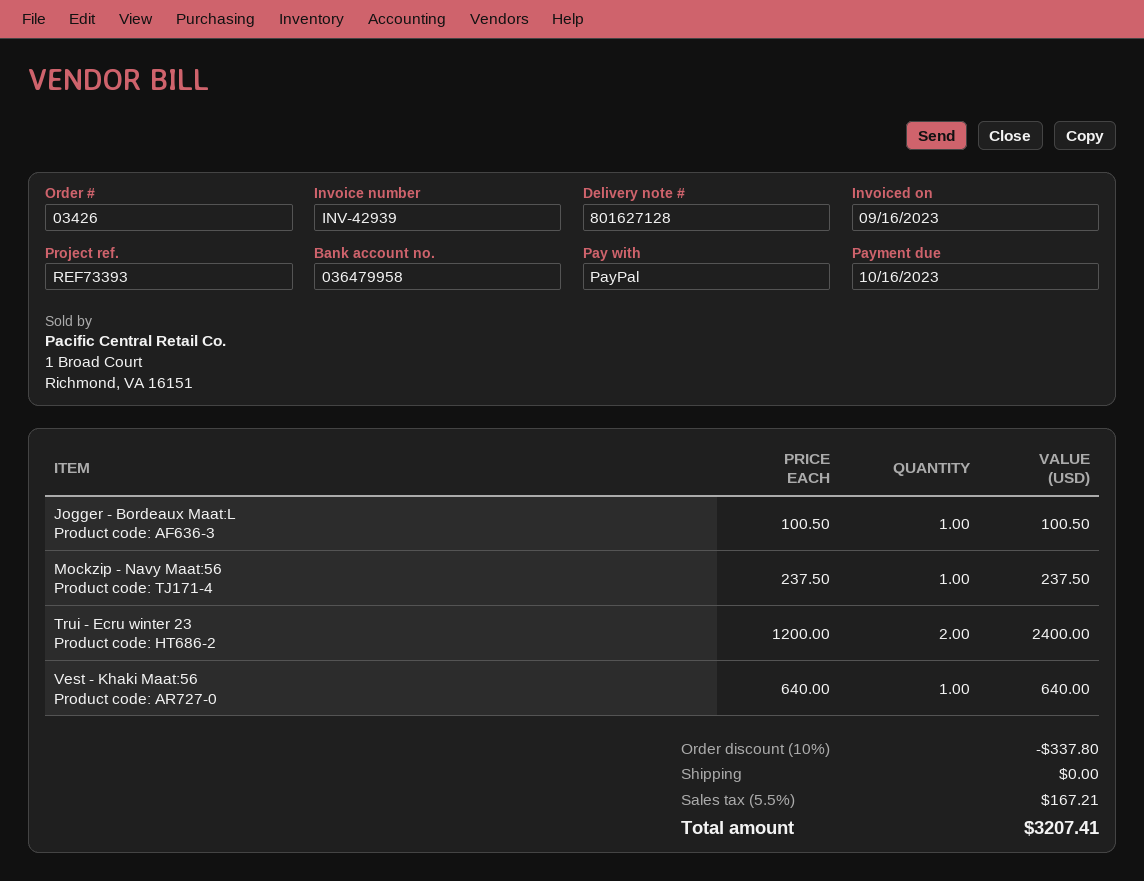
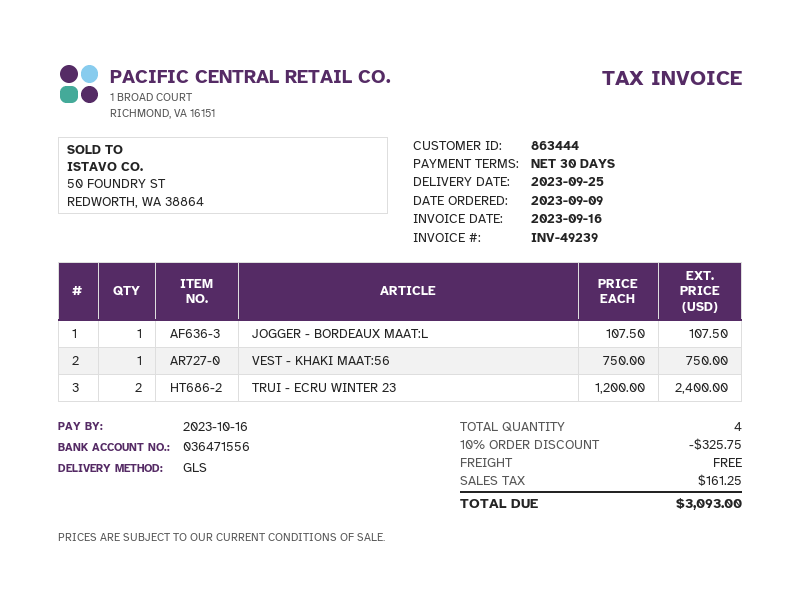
invoice number: INV-42939 -> INV-49239
bank account: 036479958 -> 036471556
Jogger - Bordeaux Maat:L: 1 x 100.50 = 100.50 -> 1 x 107.50 = 107.50
Mockzip - Navy Maat:56: 1 x 237.50 = 237.50 -> none
Vest - Khaki Maat:56: 1 x 640.00 = 640.00 -> 1 x 750.00 = 750.00
discount: 10% = 337.80 -> 10% = 325.75
tax: 167.21 -> 161.25
total: 3207.41 -> 3093.00

